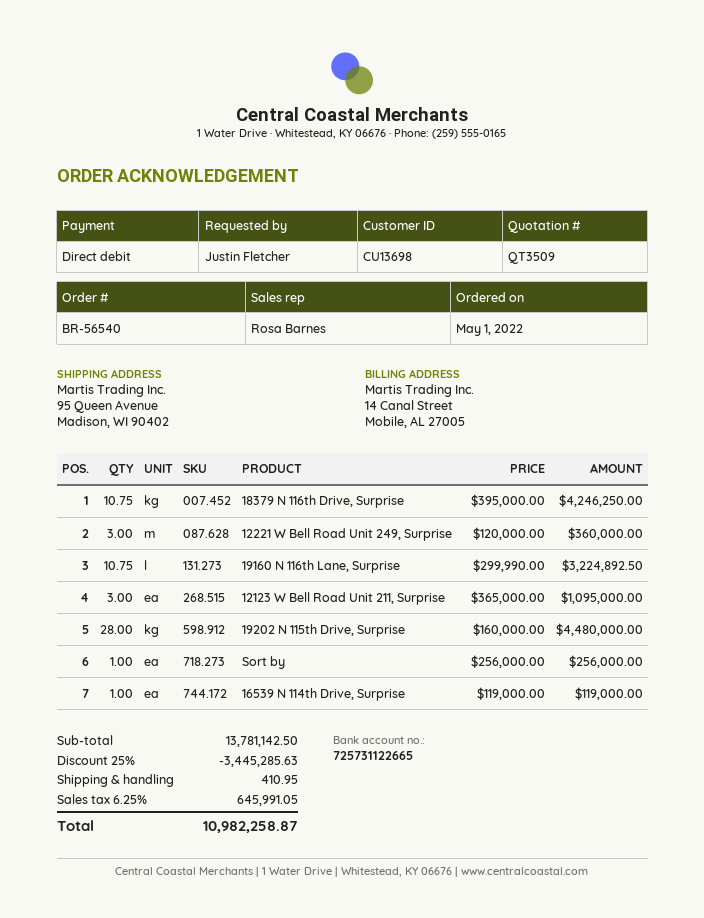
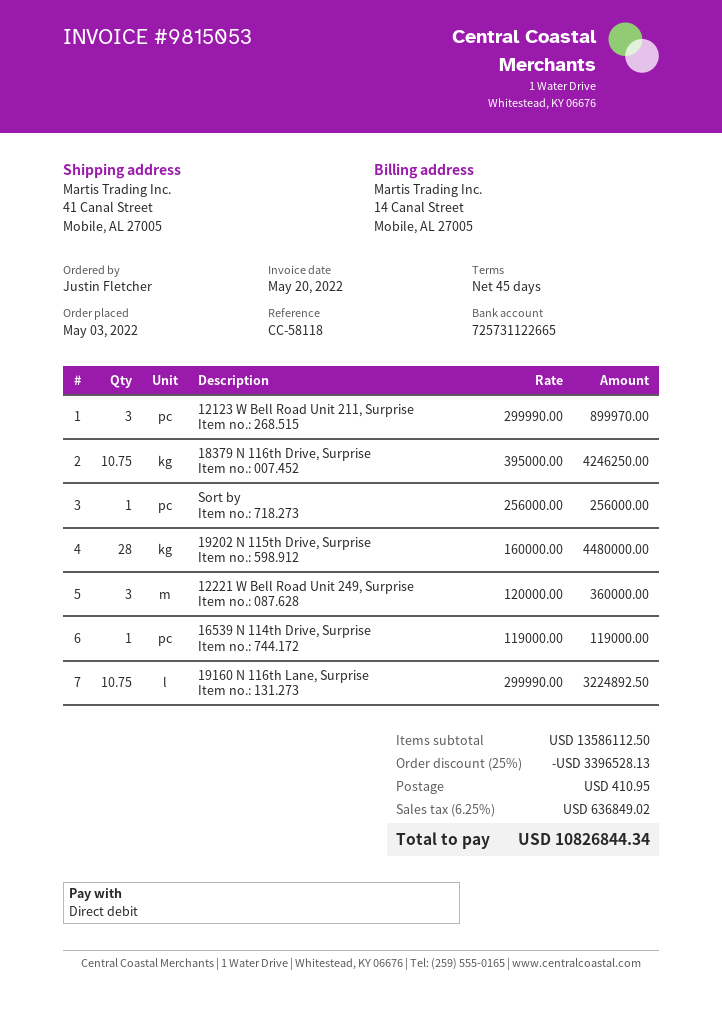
order date: 2022-05-01 -> 2022-05-03
ship to: 95 Queen Avenue, Madison, WI 90402 -> 41 Canal Street, Mobile, AL 27005
12123 W Bell Road Unit 211, Surprise: 3 x 365000.00 = 1095000.00 -> 3 x 299990.00 = 899970.00
subtotal: 13781142.50 -> 13586112.50
discount: 25% = 3445285.63 -> 25% = 3396528.13
tax: 6.25% = 645991.05 -> 6.25% = 636849.02
total: 10982258.87 -> 10826844.34

